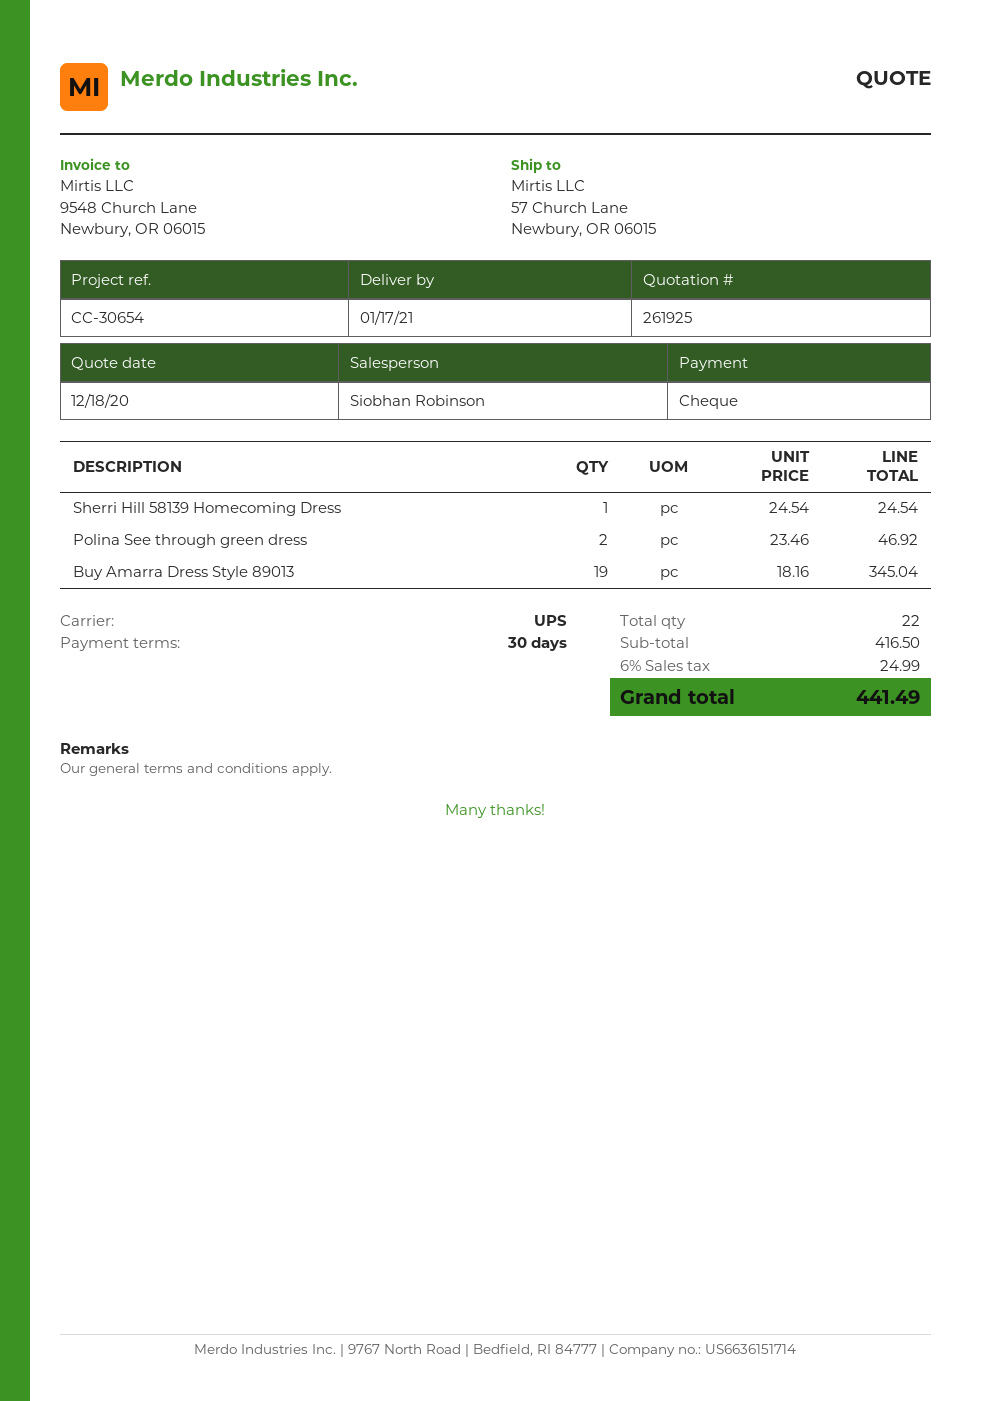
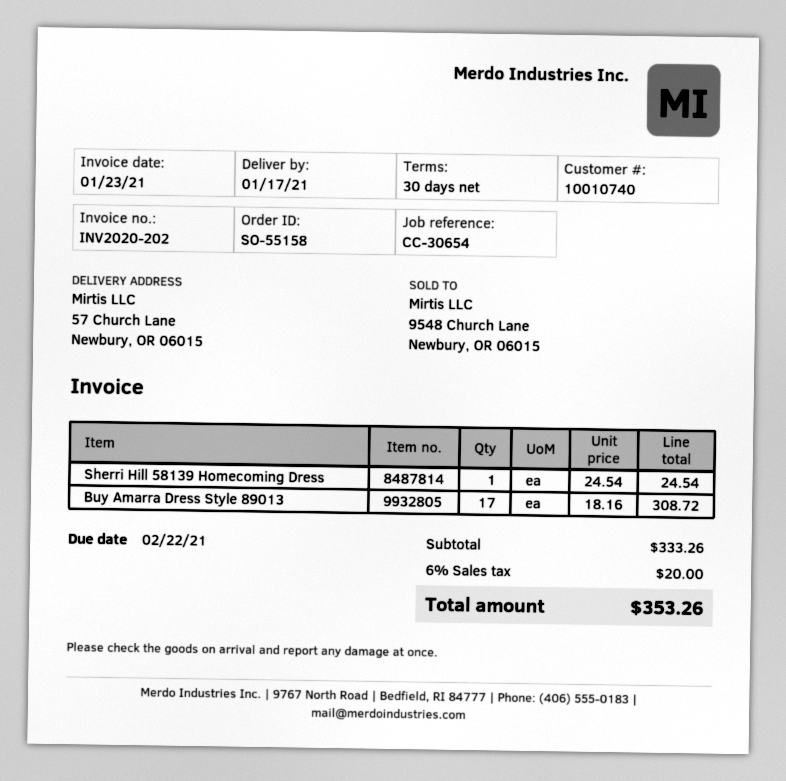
Polina See through green dress: 2 x 23.46 = 46.92 -> none
Buy Amarra Dress Style 89013: 19 x 18.16 = 345.04 -> 17 x 18.16 = 308.72
subtotal: 416.50 -> 333.26
tax: 6% = 24.99 -> 6% = 20.00
total: 441.49 -> 353.26

